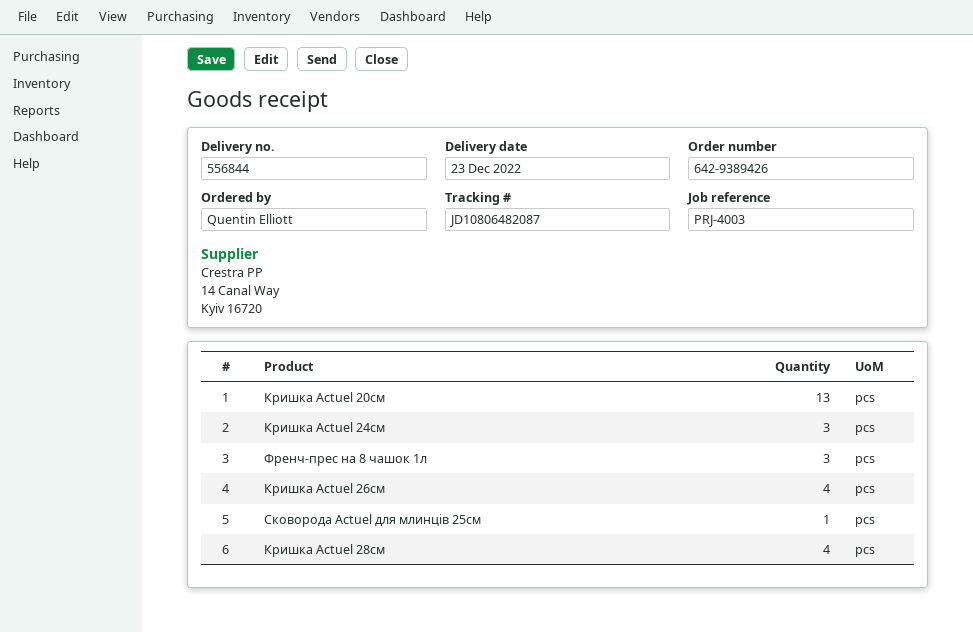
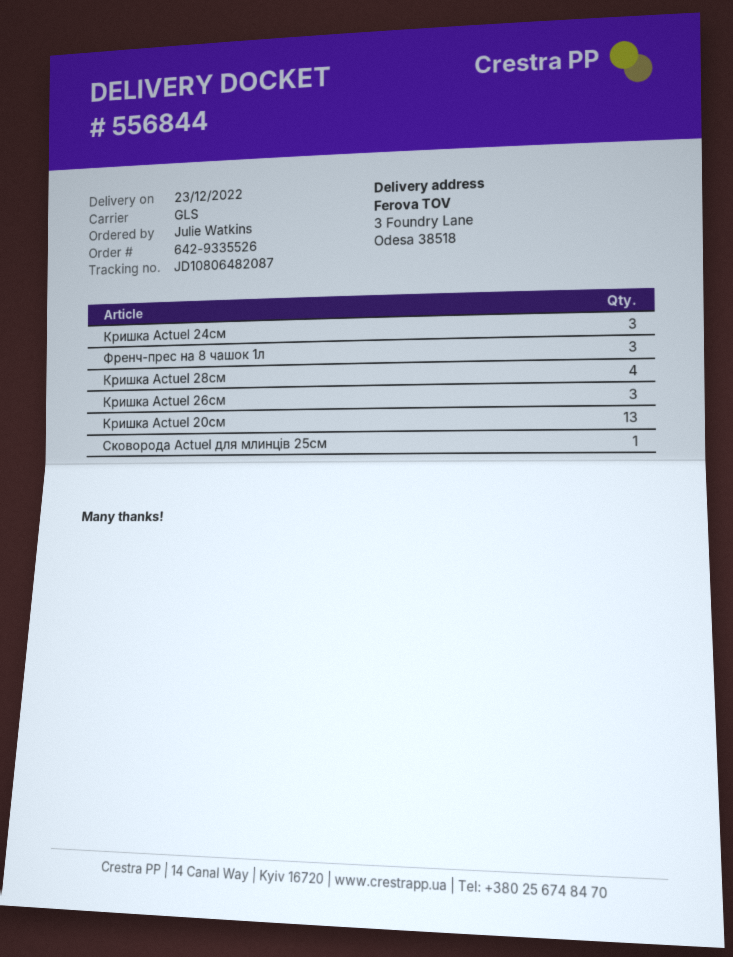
order number: 642-9389426 -> 642-9335526
ordered by: Quentin Elliott -> Julie Watkins
Кришка Actuel 26см: 4 -> 3

